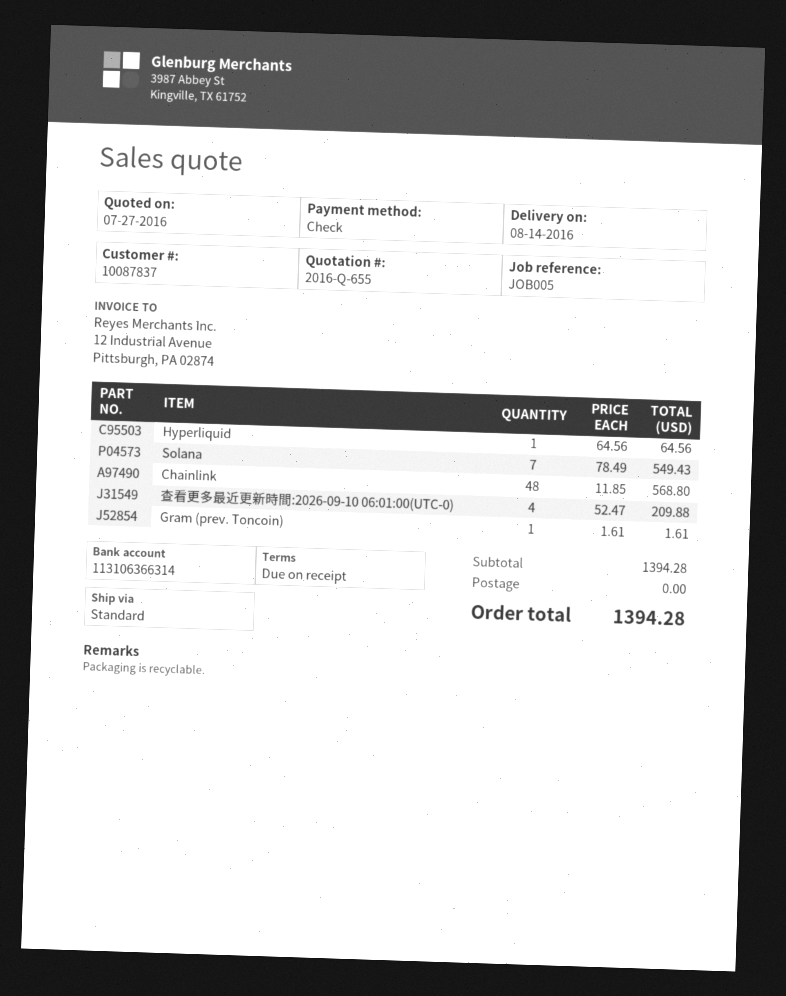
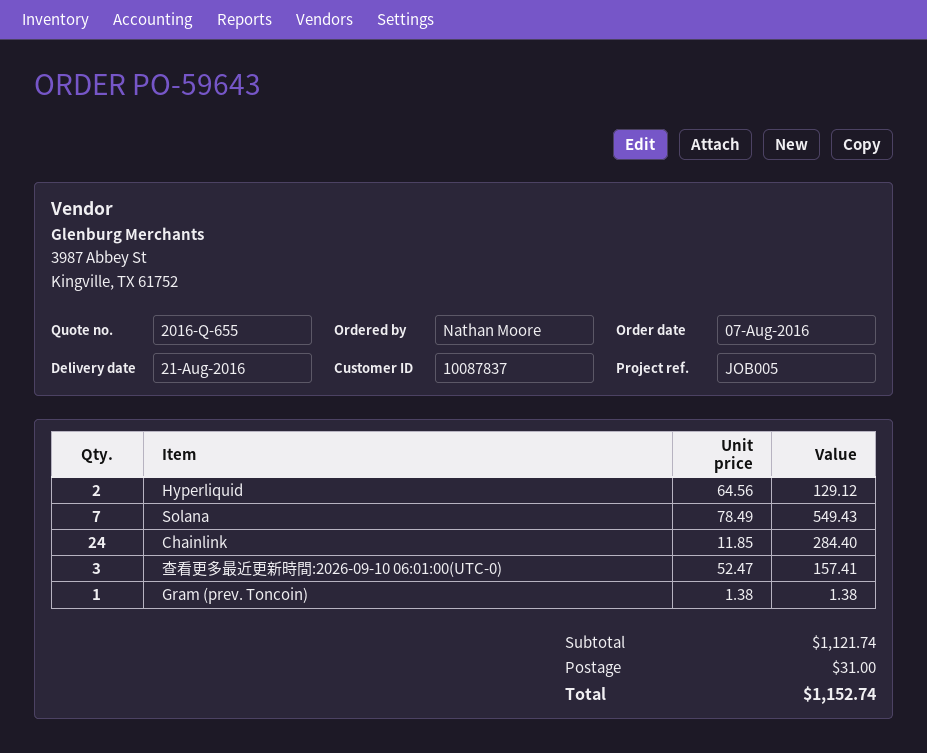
delivery date: 2016-08-14 -> 2016-08-21
Hyperliquid: 1 x 64.56 = 64.56 -> 2 x 64.56 = 129.12
Chainlink: 48 x 11.85 = 568.80 -> 24 x 11.85 = 284.40
查看更多最近更新時間:2026-09-10 06:01:00(UTC-0): 4 x 52.47 = 209.88 -> 3 x 52.47 = 157.41
Gram (prev. Toncoin): 1 x 1.61 = 1.61 -> 1 x 1.38 = 1.38
subtotal: 1394.28 -> 1121.74
shipping: 0.00 -> 31.00
total: 1394.28 -> 1152.74

